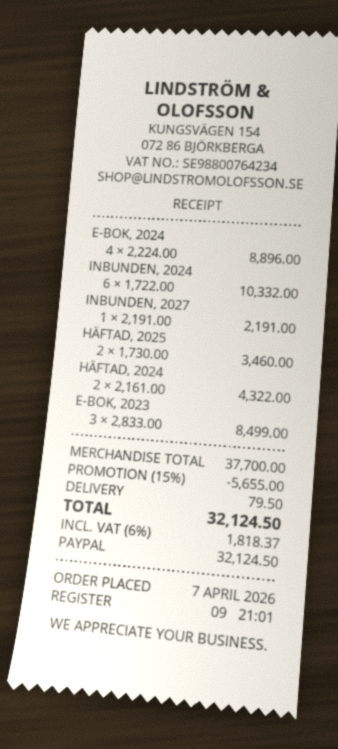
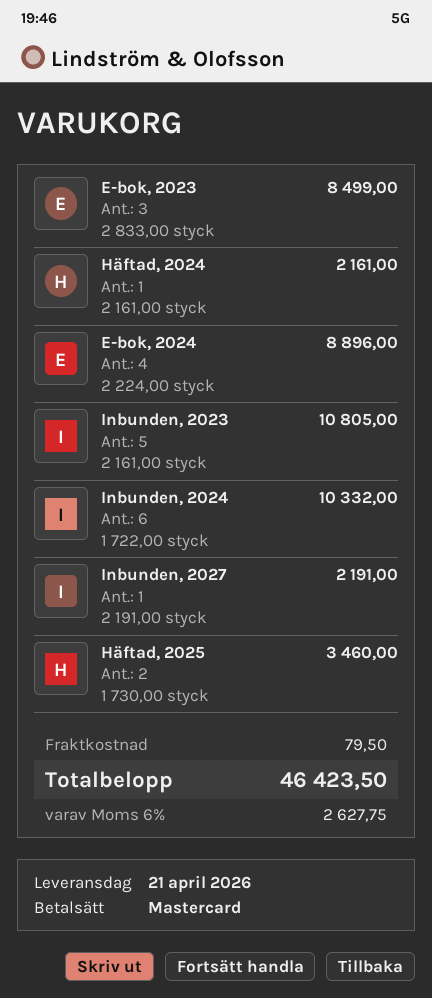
payment method: PayPal -> Mastercard
HÄFTAD, 2024: 2 x 2161.00 = 4322.00 -> 1 x 2161.00 = 2161.00
Inbunden, 2023: none -> 5 x 2161.00 = 10805.00
discount: 15% = 5655.00 -> none
tax: 6% = 1818.37 -> 6% = 2627.75
total: 32124.50 -> 46423.50

